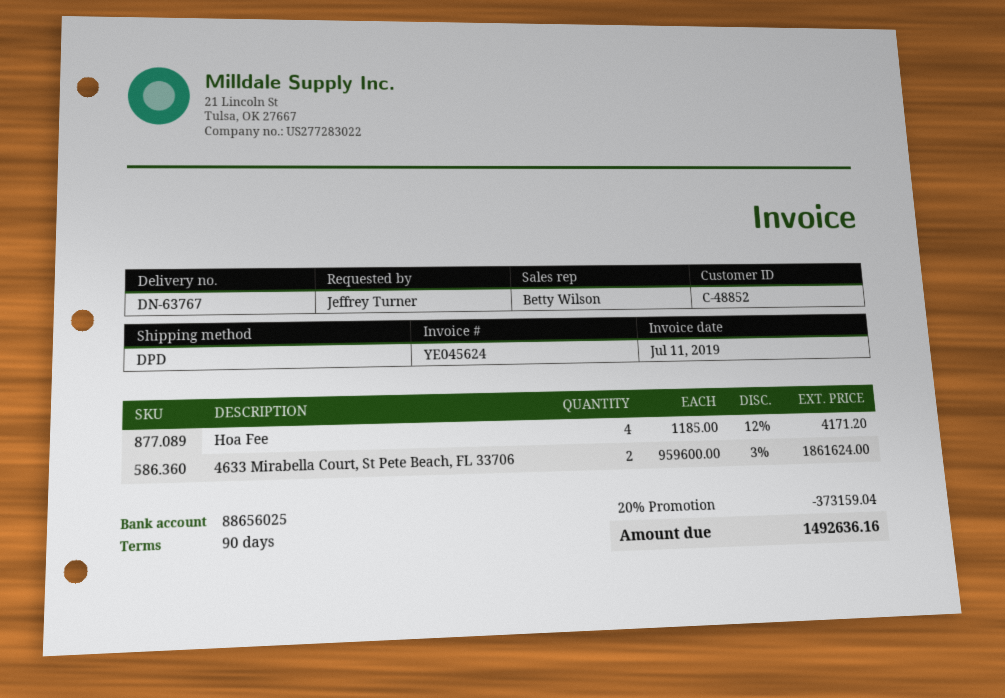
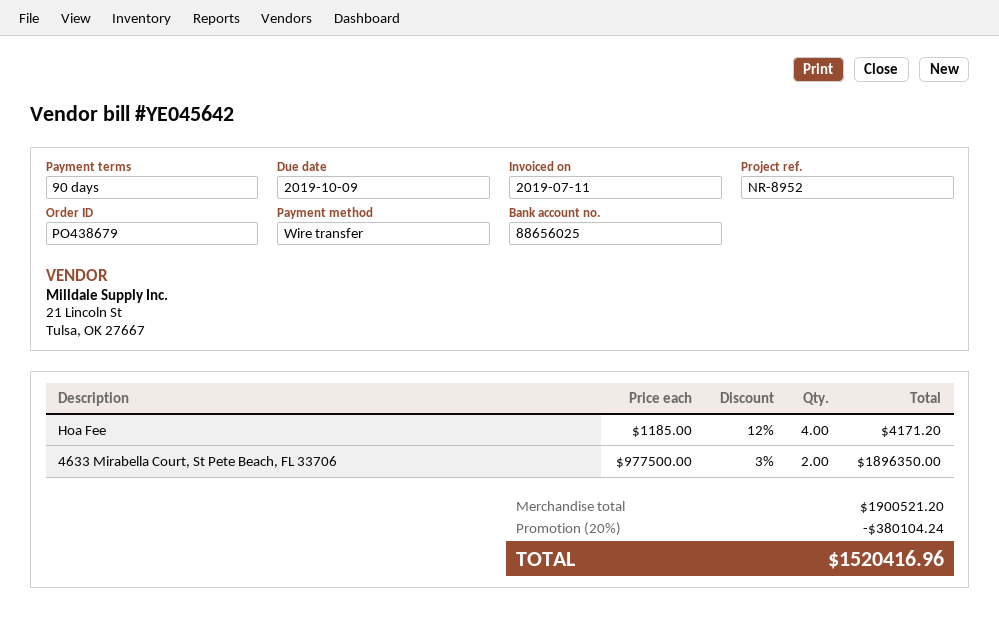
invoice number: YE045624 -> YE045642
4633 Mirabella Court, St Pete Beach, FL 33706: 2 x 959600.00 - 3% = 1861624.00 -> 2 x 977500.00 - 3% = 1896350.00
discount: 20% = 373159.04 -> 20% = 380104.24
total: 1492636.16 -> 1520416.96

